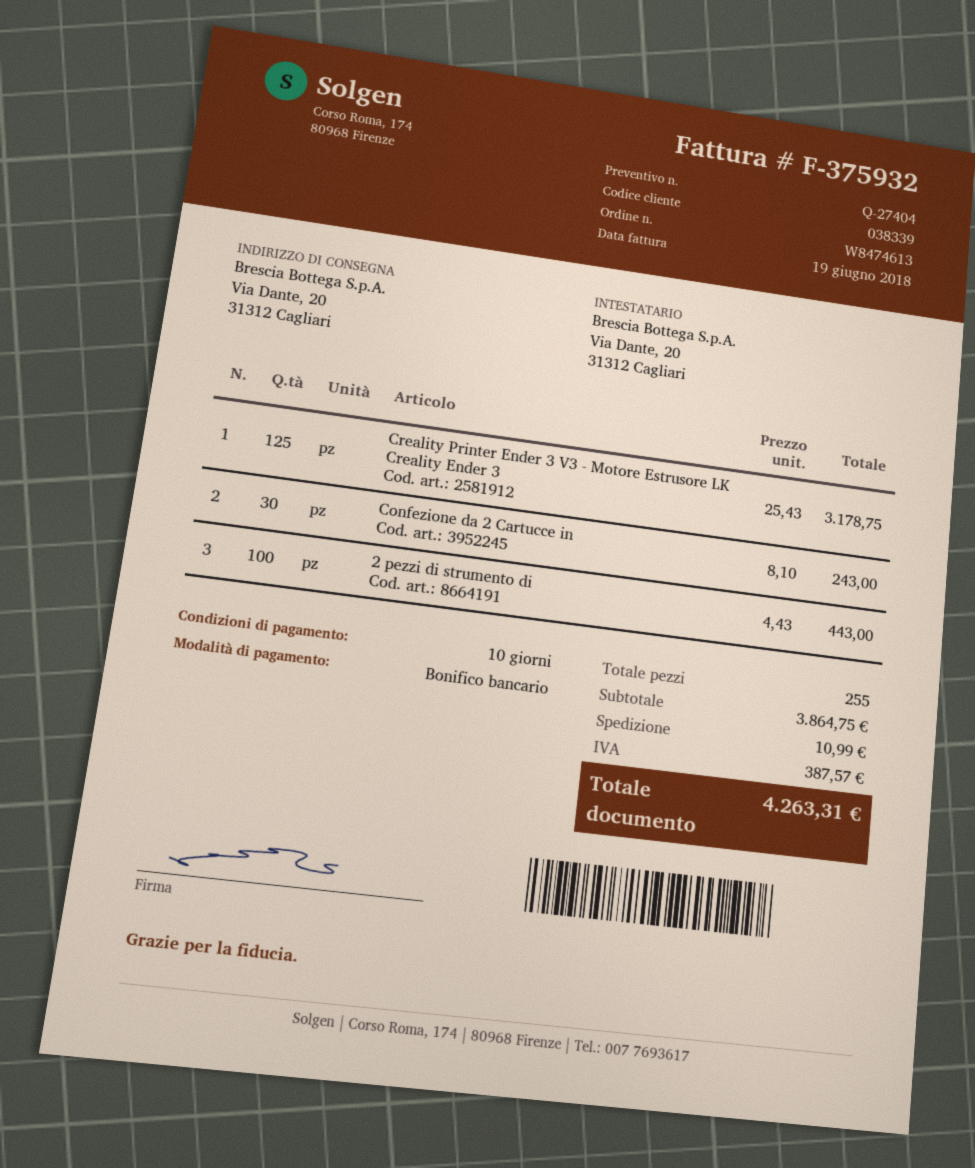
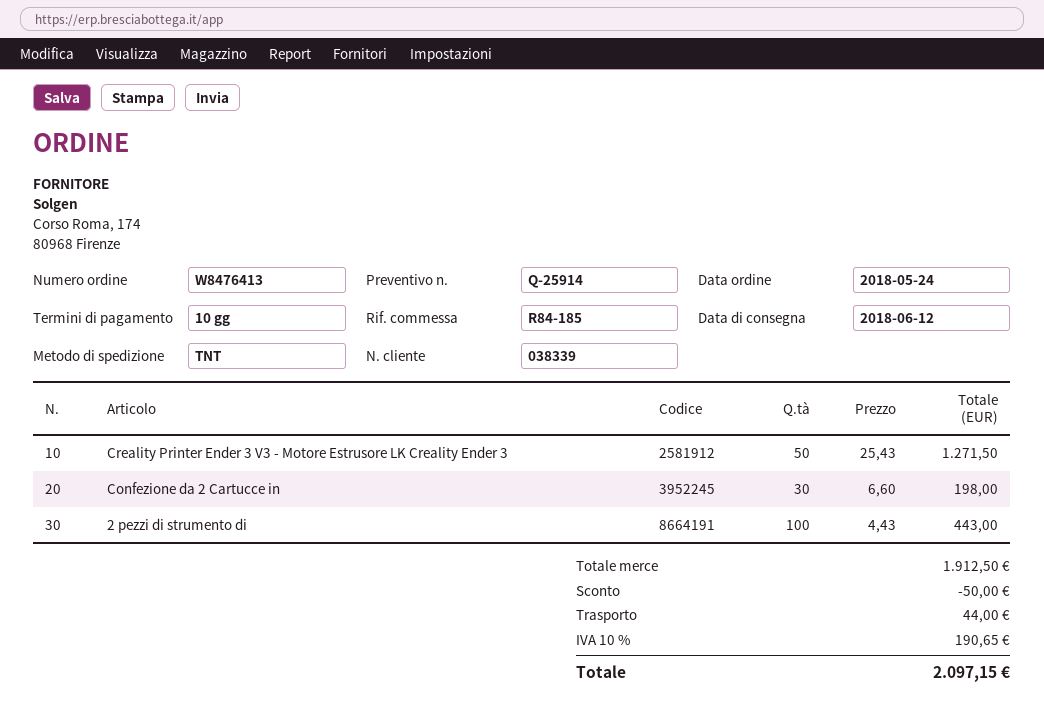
quote number: Q-27404 -> Q-25914
order number: W8474613 -> W8476413
Creality Printer Ender 3 V3 - Motore Estrusore LK Creality Ender 3: 125 x 25.43 = 3178.75 -> 50 x 25.43 = 1271.50
Confezione da 2 Cartucce in: 30 x 8.10 = 243.00 -> 30 x 6.60 = 198.00
subtotal: 3864.75 -> 1912.50
discount: none -> 50.00
shipping: 10.99 -> 44.00
tax: 387.57 -> 190.65
total: 4263.31 -> 2097.15

